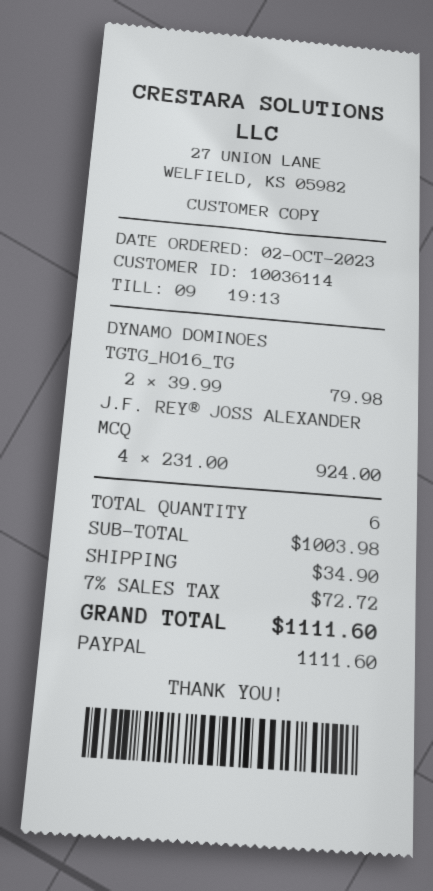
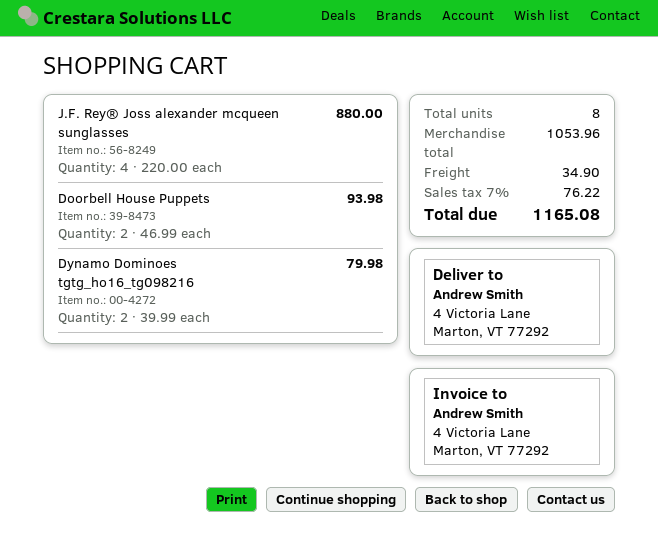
J.F. REY® JOSS ALEXANDER MCQ: 4 x 231.00 = 924.00 -> 4 x 220.00 = 880.00
Doorbell House Puppets: none -> 2 x 46.99 = 93.98
total quantity: 6 -> 8
subtotal: 1003.98 -> 1053.96
tax: 7% = 72.72 -> 7% = 76.22
total: 1111.60 -> 1165.08

